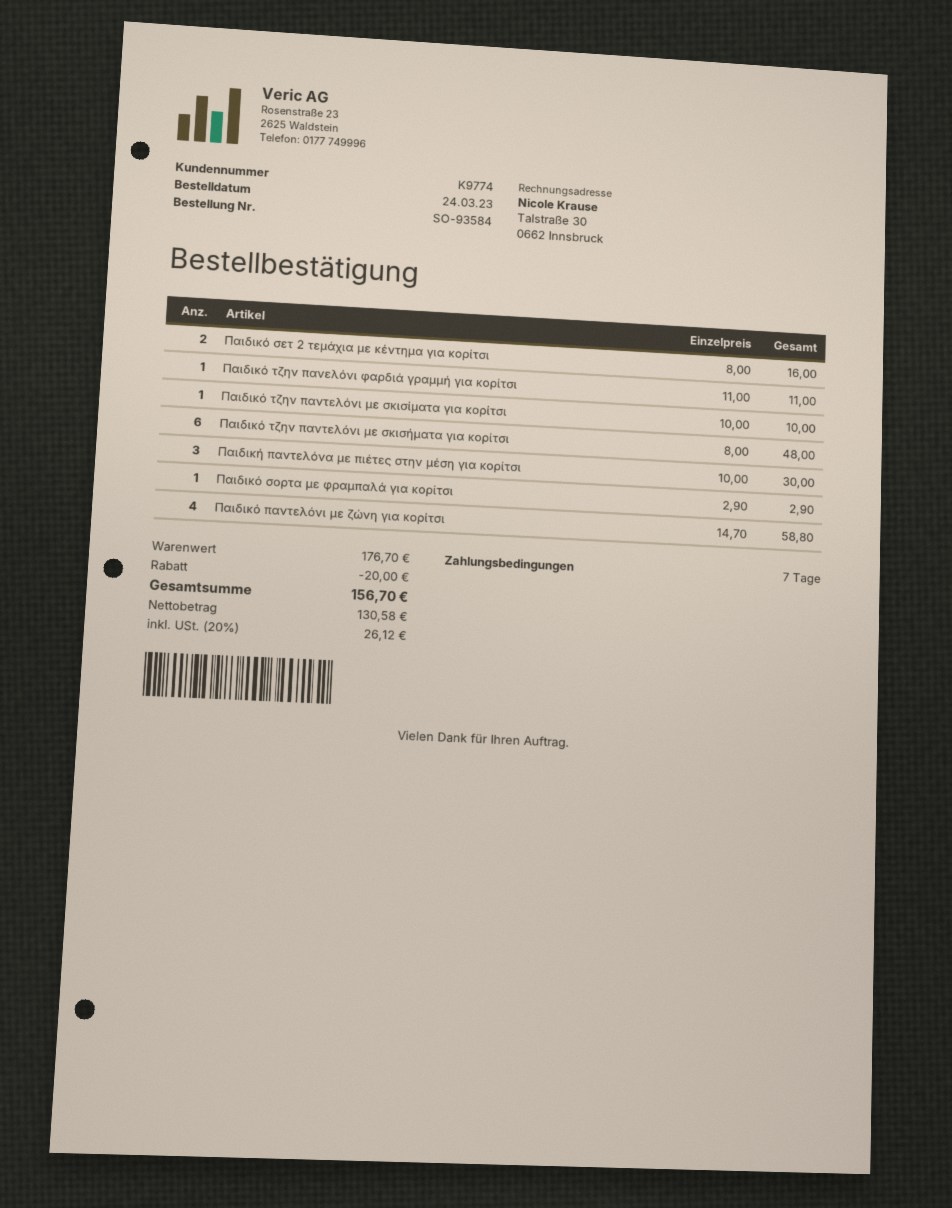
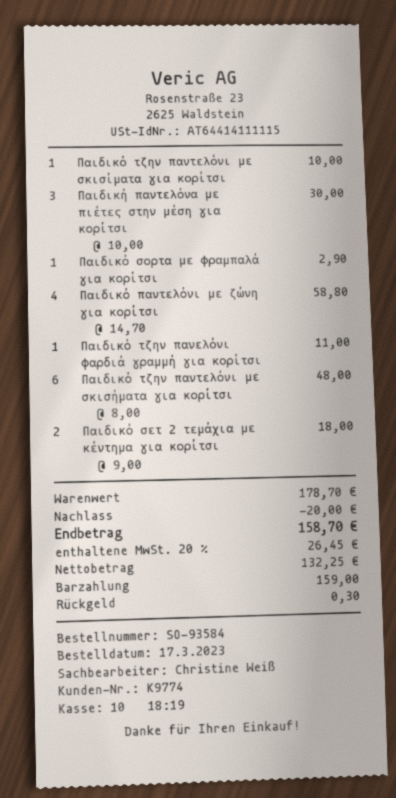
order date: 2023-03-24 -> 2023-03-17
Παιδικό σετ 2 τεμάχια με κέντημα για κορίτσι: 2 x 8.00 = 16.00 -> 2 x 9.00 = 18.00
subtotal: 176.70 -> 178.70
net: 130.58 -> 132.25
tax: 20% = 26.12 -> 20% = 26.45
total: 156.70 -> 158.70

